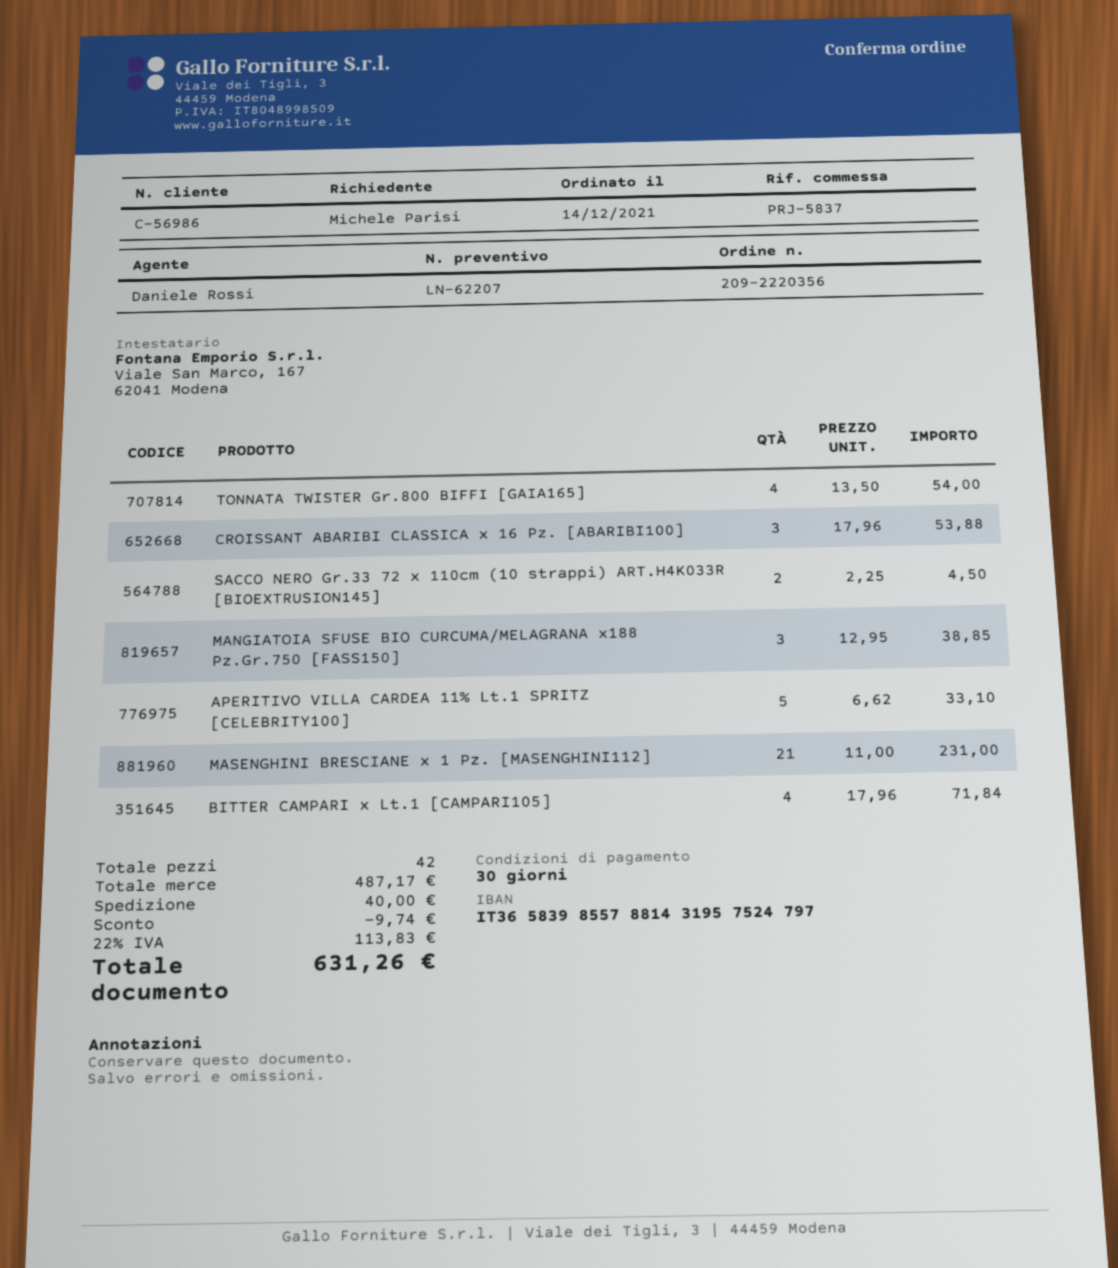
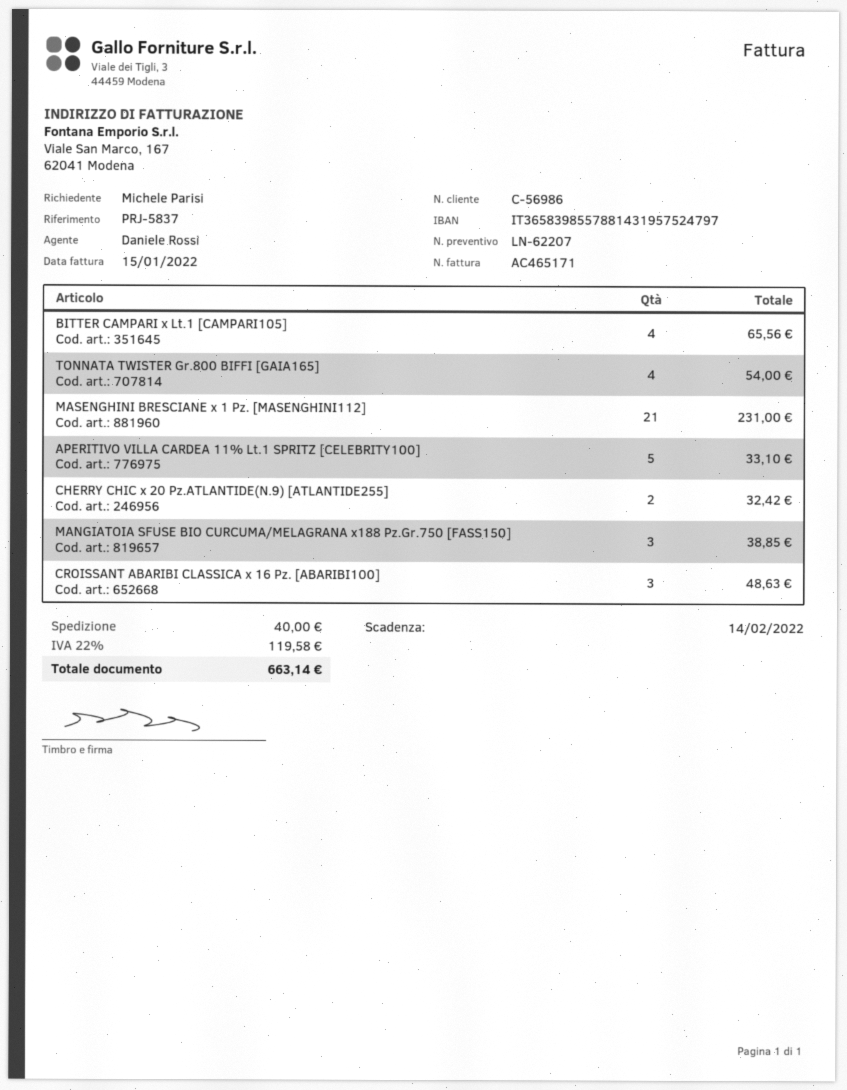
CROISSANT ABARIBI CLASSICA x 16 Pz. [ABARIBI100]: 3 for 53.88 -> 3 for 48.63
SACCO NERO Gr.33 72 x 110cm (10 strappi) ART.H4K033R [BIOEXTRUSION145]: 2 for 4.50 -> none
BITTER CAMPARI x Lt.1 [CAMPARI105]: 4 for 71.84 -> 4 for 65.56
CHERRY CHIC x 20 Pz.ATLANTIDE(N.9) [ATLANTIDE255]: none -> 2 for 32.42
discount: 9.74 -> none
tax: 22% = 113.83 -> 22% = 119.58
total: 631.26 -> 663.14

